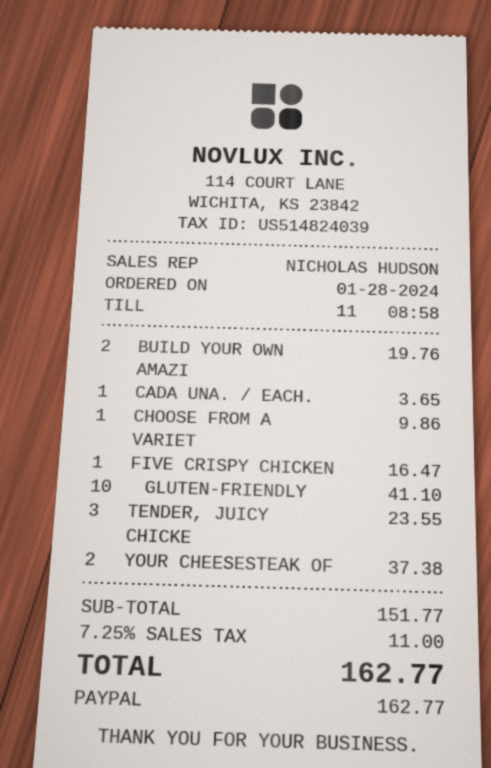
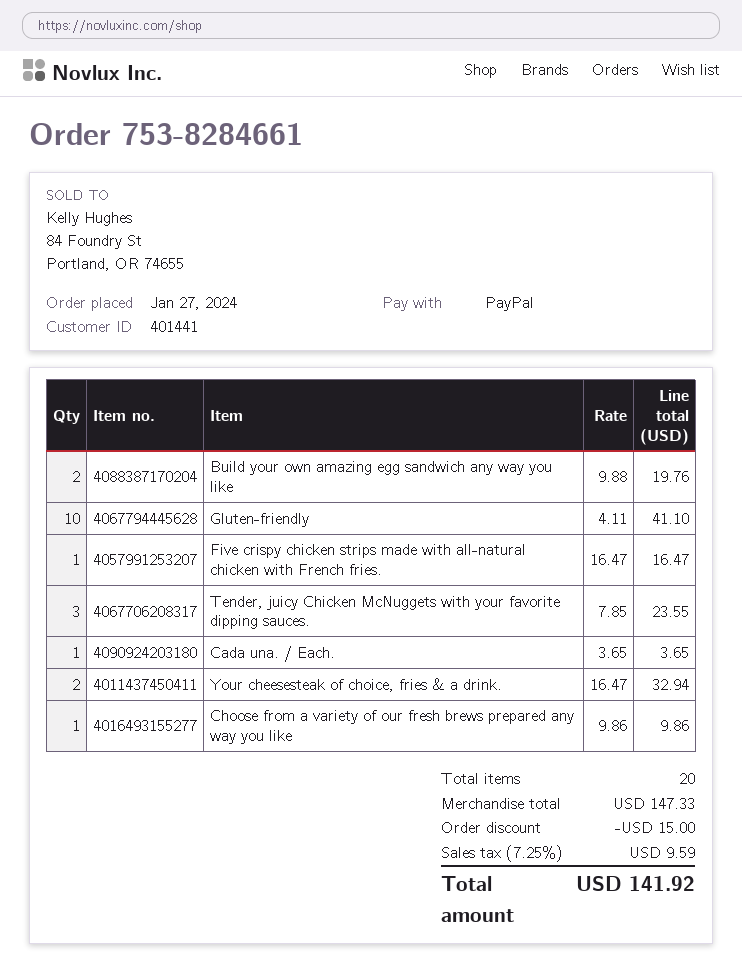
order date: 2024-01-28 -> 2024-01-27
YOUR CHEESESTEAK OF: 2 for 37.38 -> 2 for 32.94
subtotal: 151.77 -> 147.33
discount: none -> 15.00
tax: 7.25% = 11.00 -> 7.25% = 9.59
total: 162.77 -> 141.92

